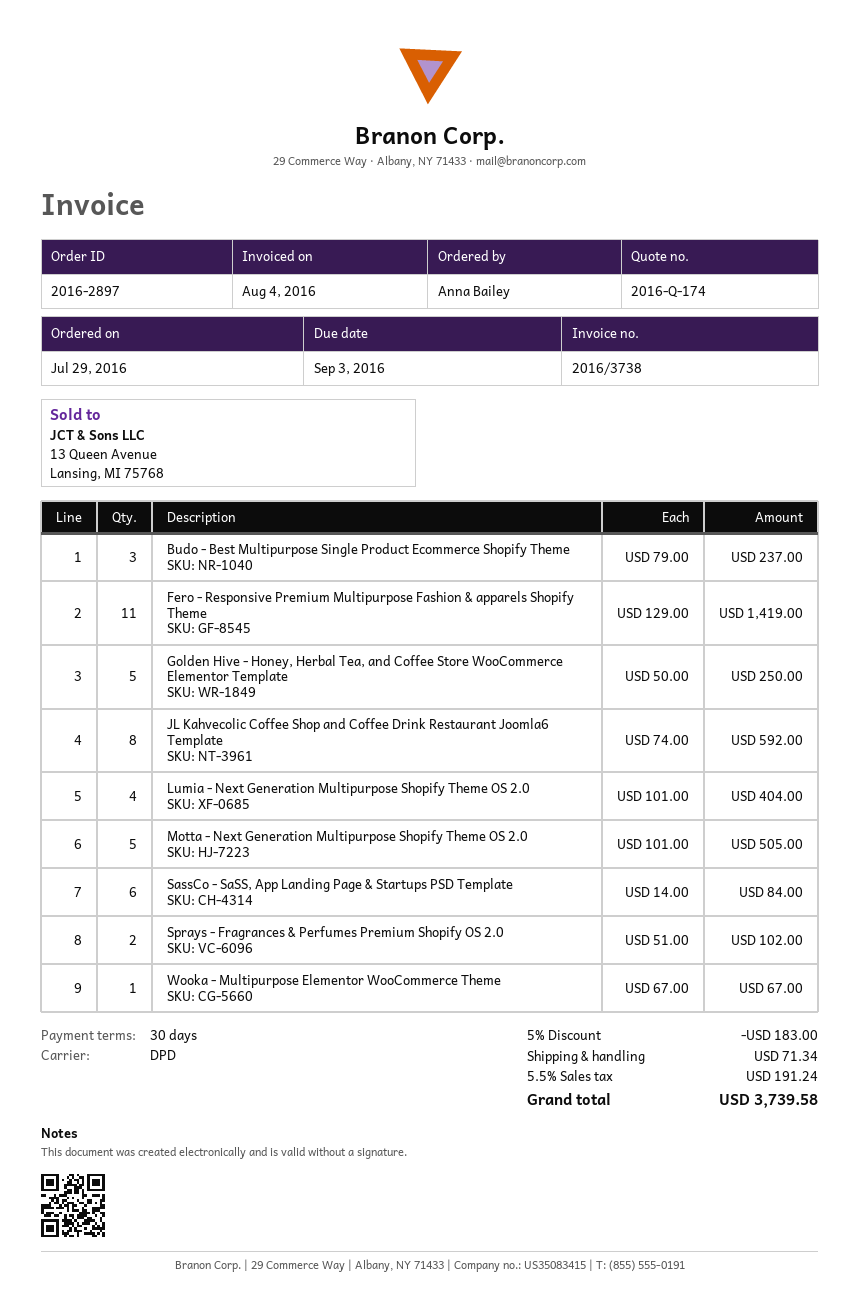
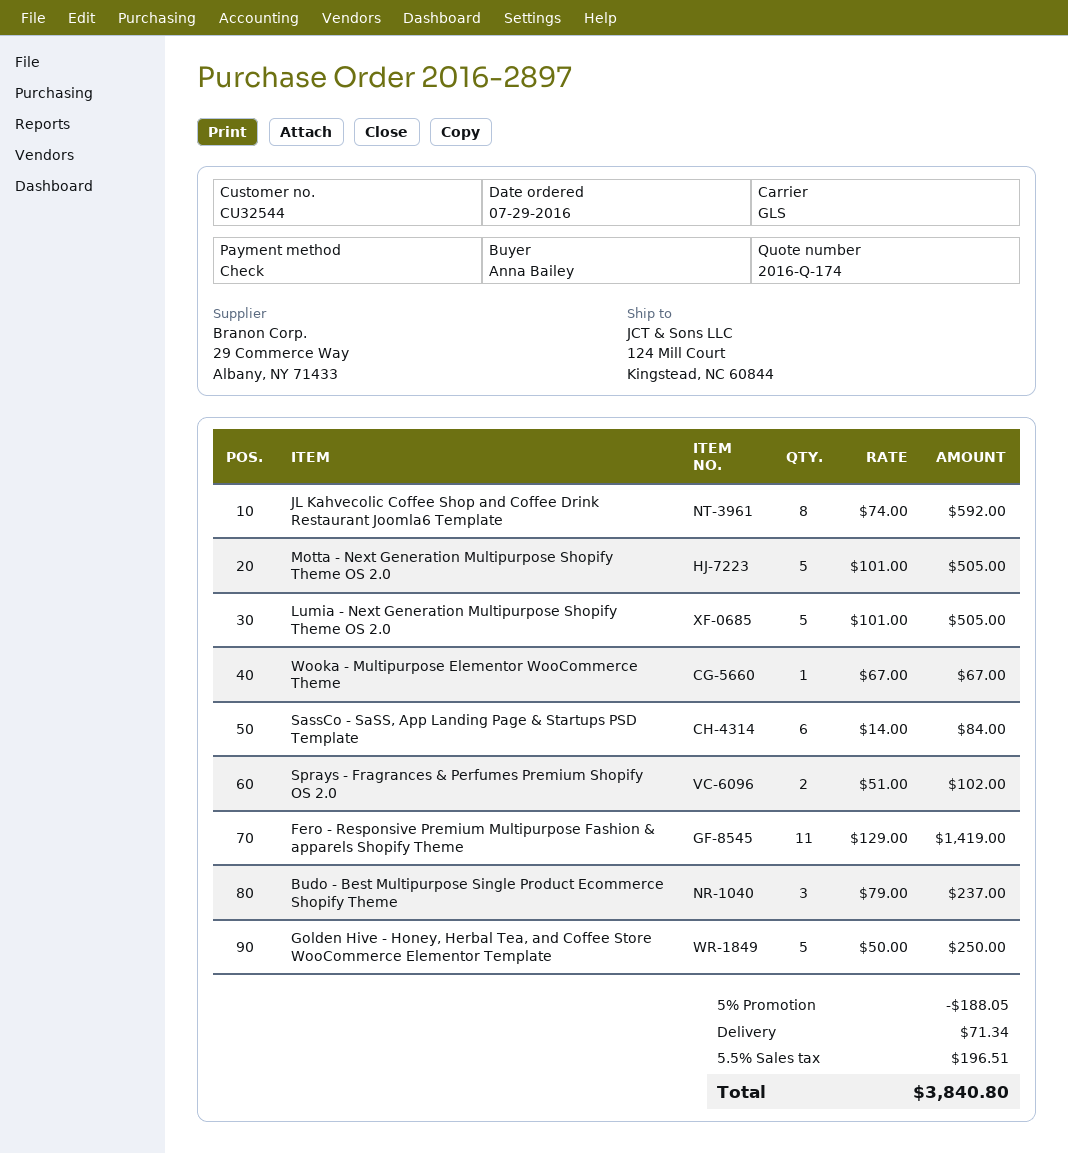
shipping method: DPD -> GLS
Lumia - Next Generation Multipurpose Shopify Theme OS 2.0: 4 x 101.00 = 404.00 -> 5 x 101.00 = 505.00
discount: 5% = 183.00 -> 5% = 188.05
tax: 5.5% = 191.24 -> 5.5% = 196.51
total: 3739.58 -> 3840.80

